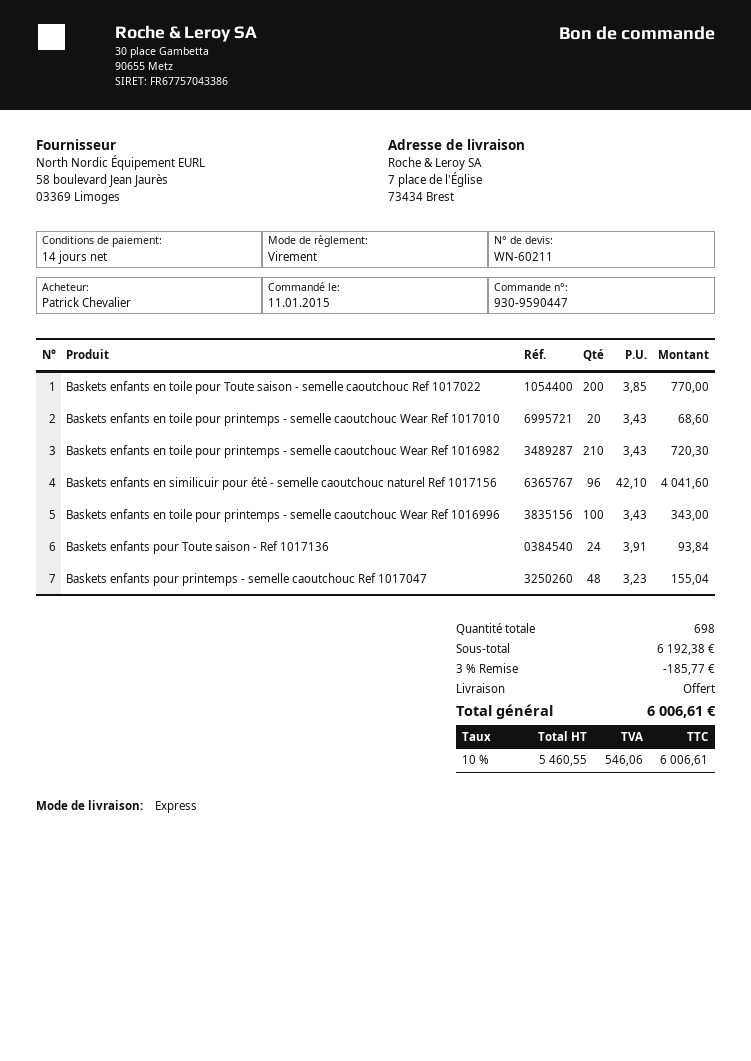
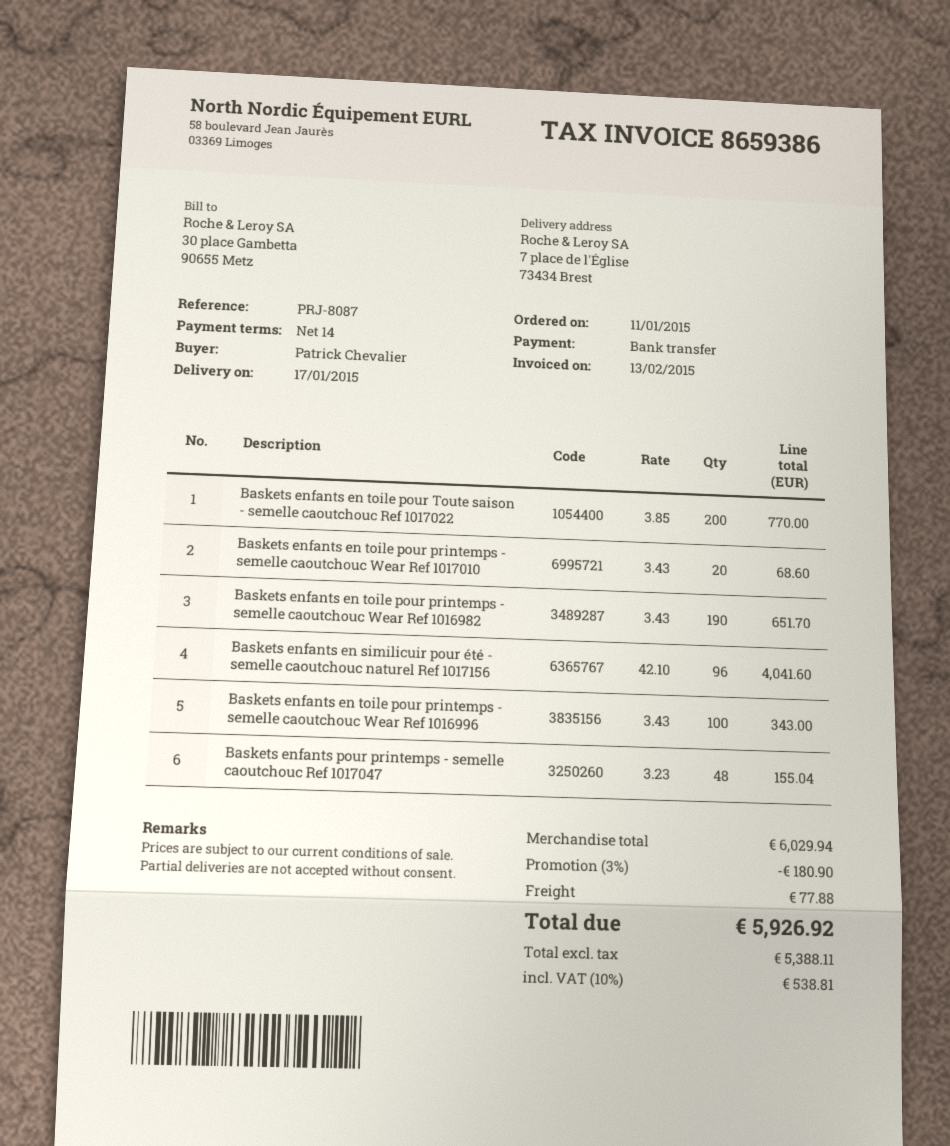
Baskets enfants en toile pour printemps - semelle caoutchouc Wear Ref 1016982: 210 x 3.43 = 720.30 -> 190 x 3.43 = 651.70
Baskets enfants pour Toute saison - Ref 1017136: 24 x 3.91 = 93.84 -> none
subtotal: 6192.38 -> 6029.94
discount: 3% = 185.77 -> 3% = 180.90
shipping: 0.00 -> 77.88
net: 5460.55 -> 5388.11
tax: 10% = 546.06 -> 10% = 538.81
total: 6006.61 -> 5926.92

